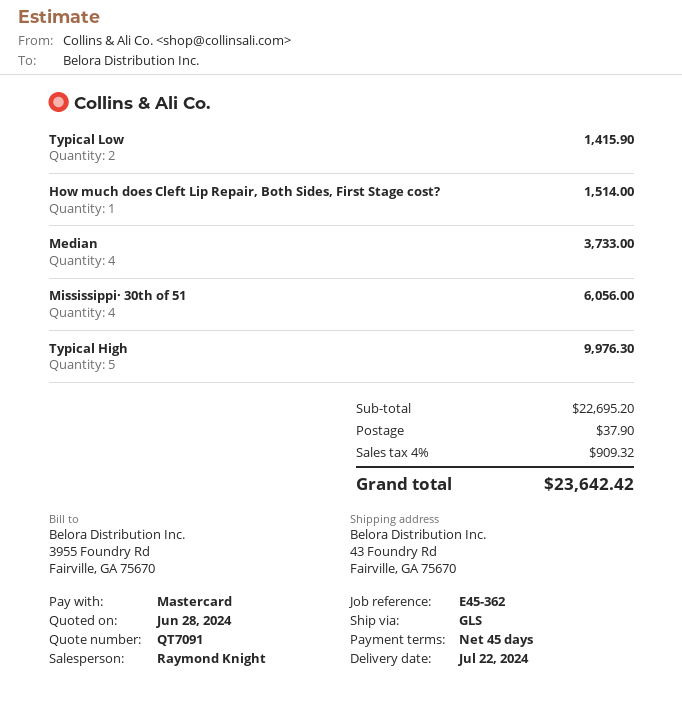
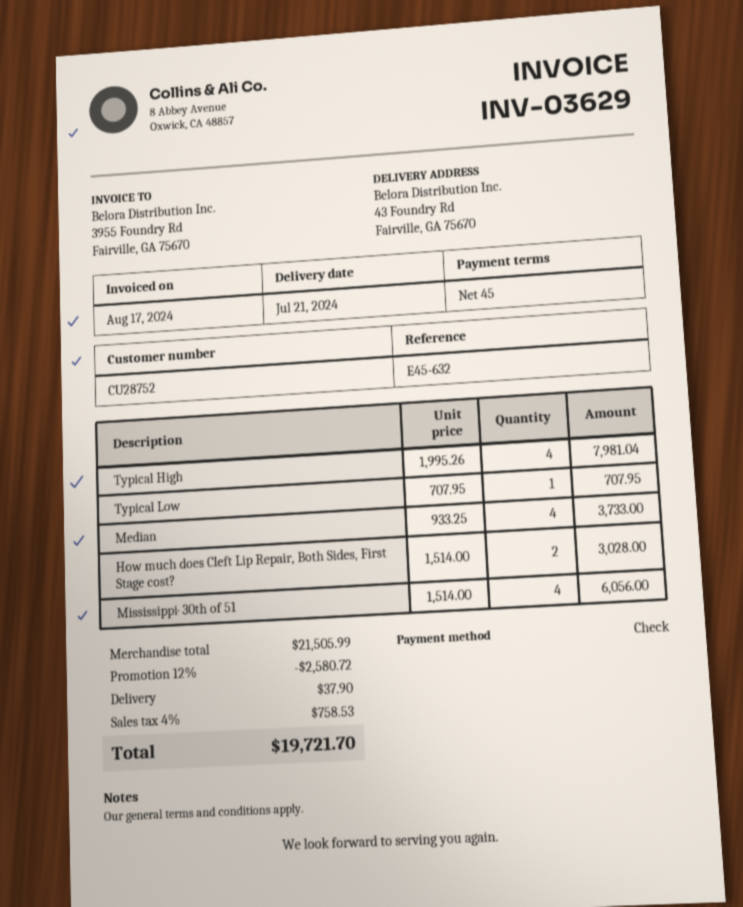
delivery date: 2024-07-22 -> 2024-07-21
reference: E45-362 -> E45-632
payment method: Mastercard -> cheque
Typical Low: 2 for 1415.90 -> 1 for 707.95
How much does Cleft Lip Repair, Both Sides, First Stage cost?: 1 for 1514.00 -> 2 for 3028.00
Typical High: 5 for 9976.30 -> 4 for 7981.04
subtotal: 22695.20 -> 21505.99
discount: none -> 12% = 2580.72
tax: 4% = 909.32 -> 4% = 758.53
total: 23642.42 -> 19721.70

